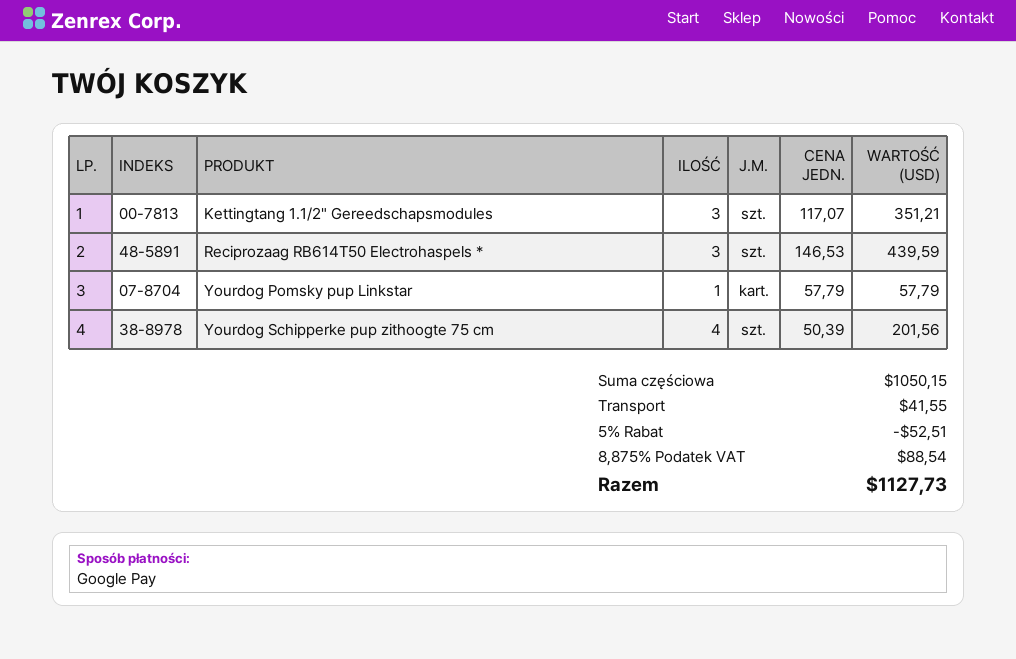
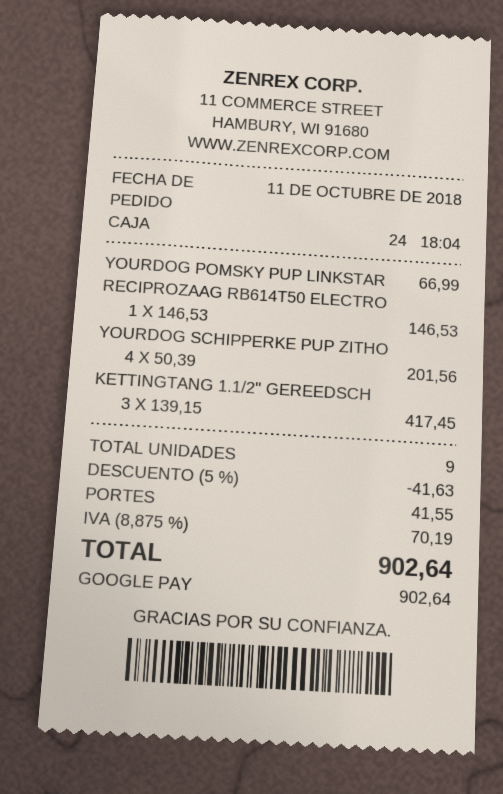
Kettingtang 1.1/2" Gereedschapsmodules: 3 x 117.07 = 351.21 -> 3 x 139.15 = 417.45
Reciprozaag RB614T50 Electrohaspels *: 3 x 146.53 = 439.59 -> 1 x 146.53 = 146.53
Yourdog Pomsky pup Linkstar: 1 x 57.79 = 57.79 -> 1 x 66.99 = 66.99
discount: 5% = 52.51 -> 5% = 41.63
tax: 8.875% = 88.54 -> 8.875% = 70.19
total: 1127.73 -> 902.64

